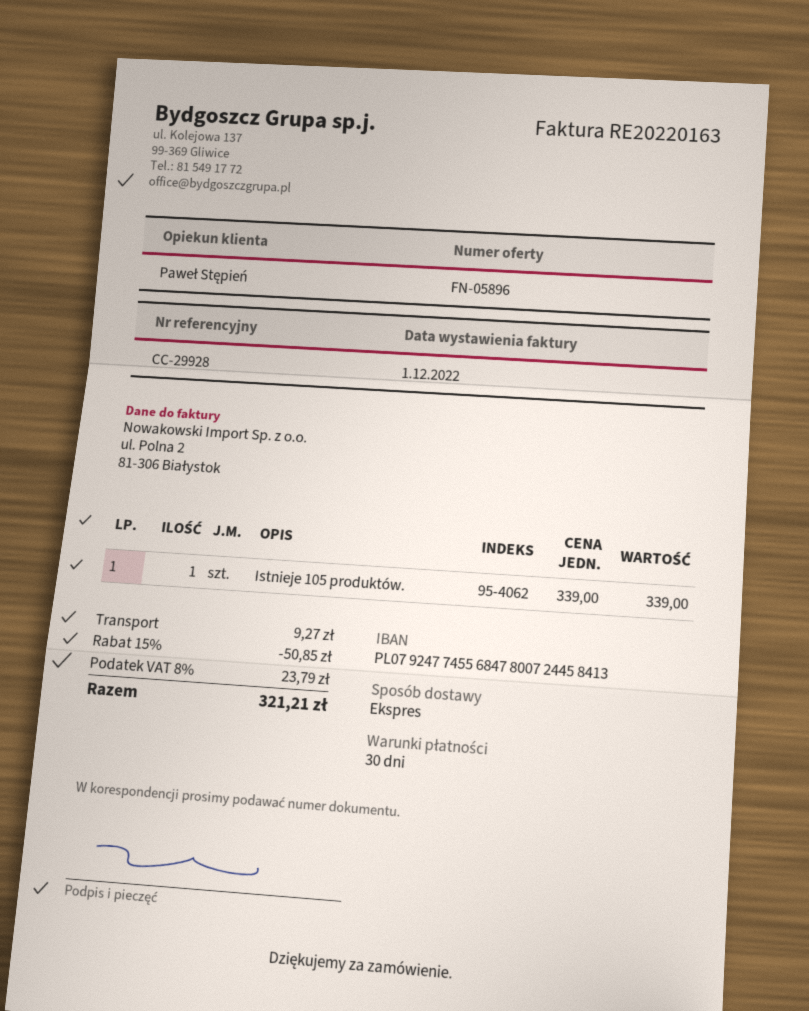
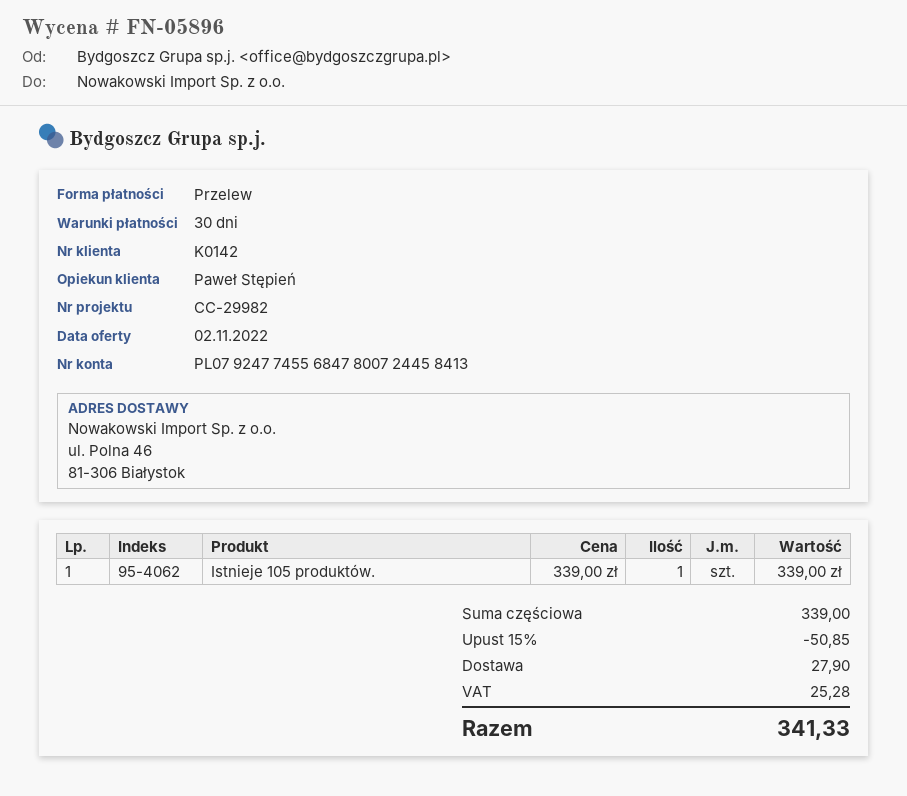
reference: CC-29928 -> CC-29982
shipping: 9.27 -> 27.90
tax: 23.79 -> 25.28
total: 321.21 -> 341.33

